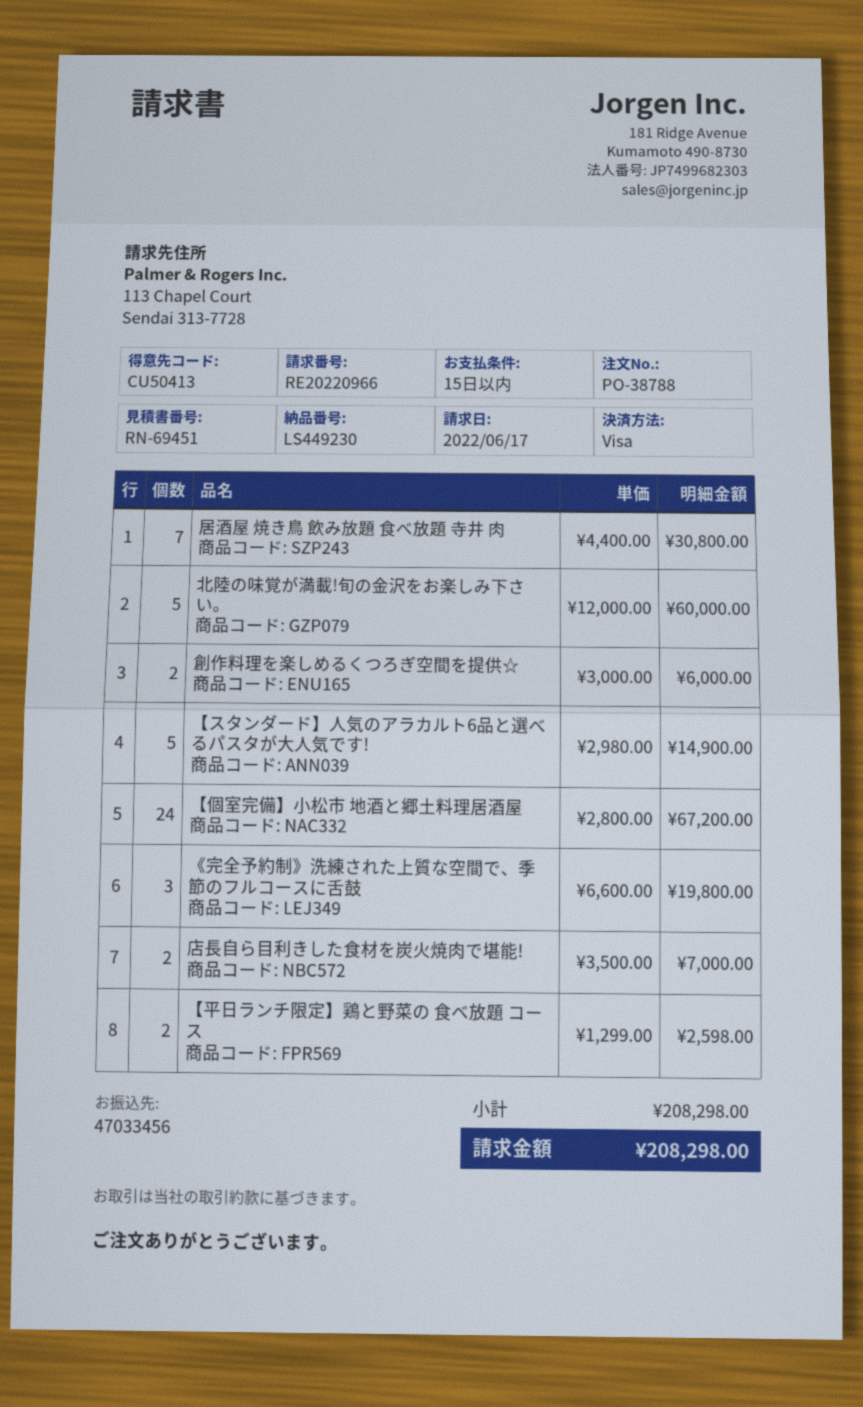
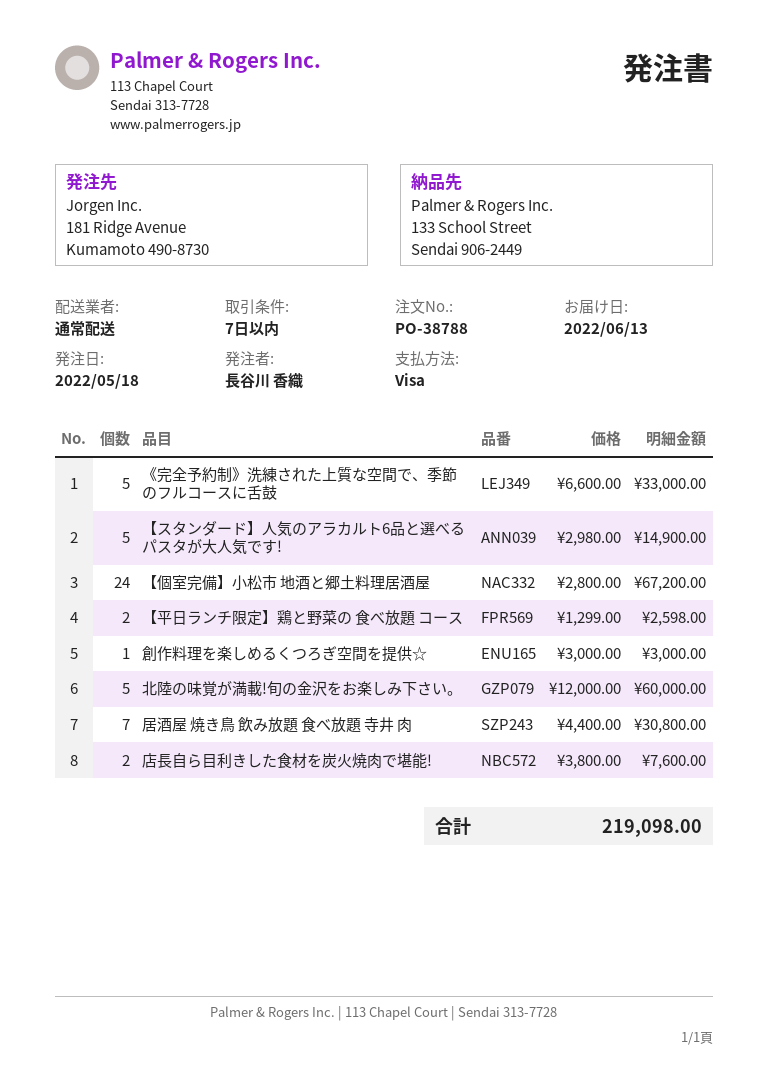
payment terms: 15 days -> 7 days
創作料理を楽しめるくつろぎ空間を提供☆: 2 x 3000.00 = 6000.00 -> 1 x 3000.00 = 3000.00
《完全予約制》洗練された上質な空間で、季節のフルコースに舌鼓: 3 x 6600.00 = 19800.00 -> 5 x 6600.00 = 33000.00
店長自ら目利きした食材を炭火焼肉で堪能!: 2 x 3500.00 = 7000.00 -> 2 x 3800.00 = 7600.00
total: 208298.00 -> 219098.00

